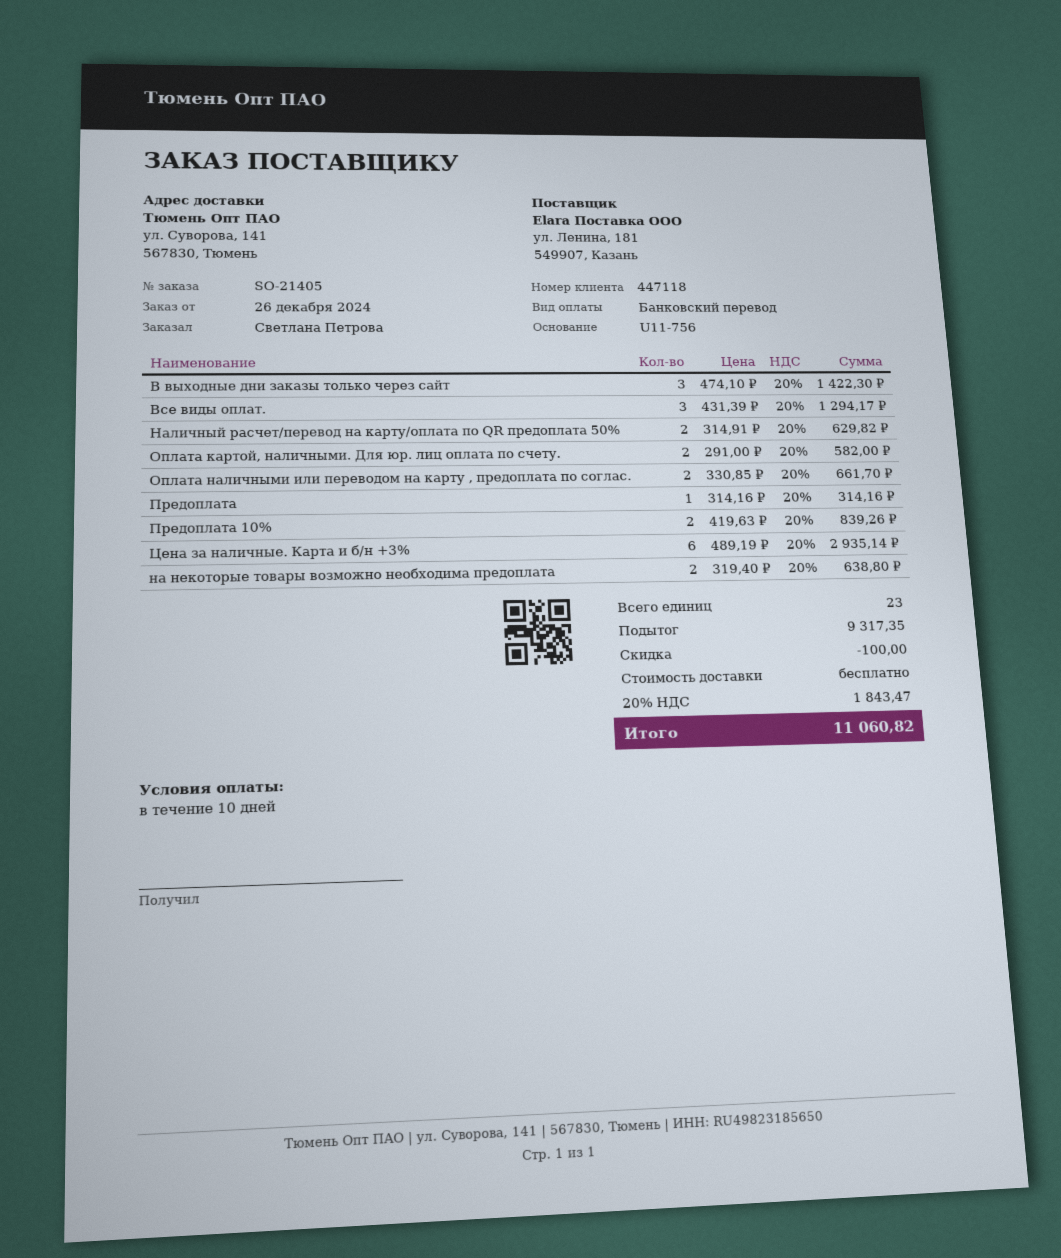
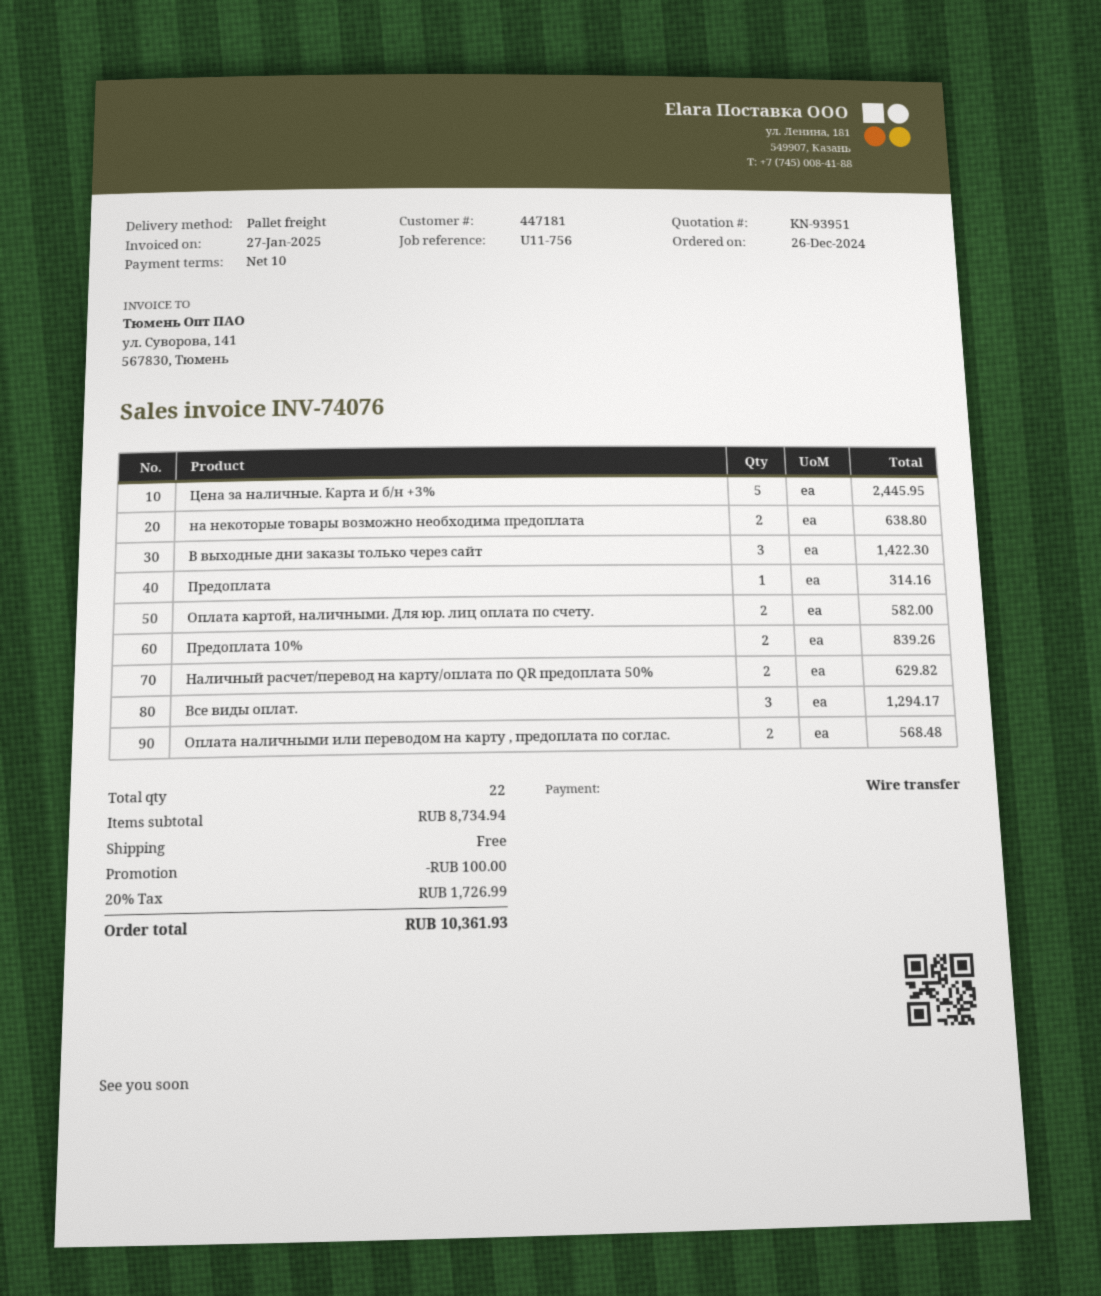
customer number: 447118 -> 447181
Оплата наличными или переводом на карту , предоплата по соглас.: 2 for 661.70 -> 2 for 568.48
Цена за наличные. Карта и б/н +3%: 6 for 2935.14 -> 5 for 2445.95
total quantity: 23 -> 22
subtotal: 9317.35 -> 8734.94
tax: 20% = 1843.47 -> 20% = 1726.99
total: 11060.82 -> 10361.93

